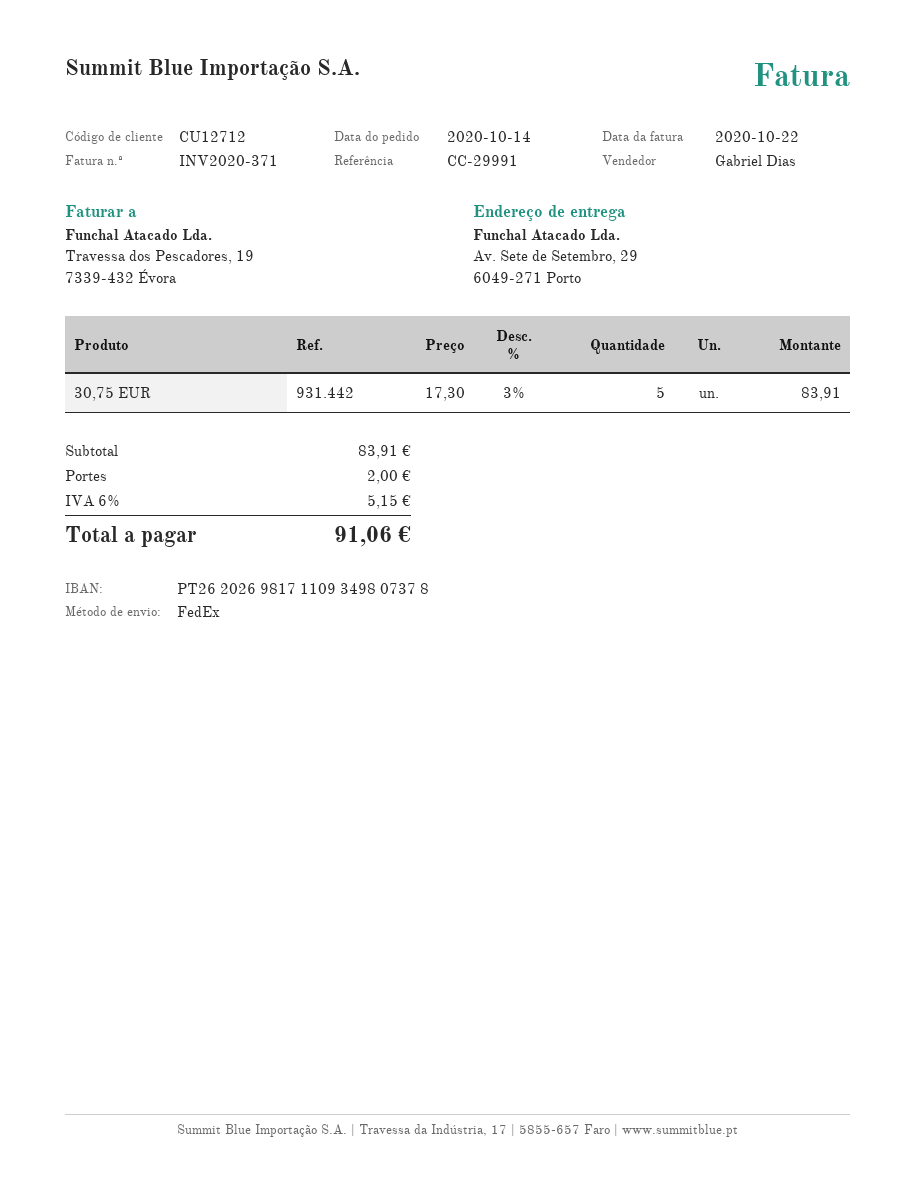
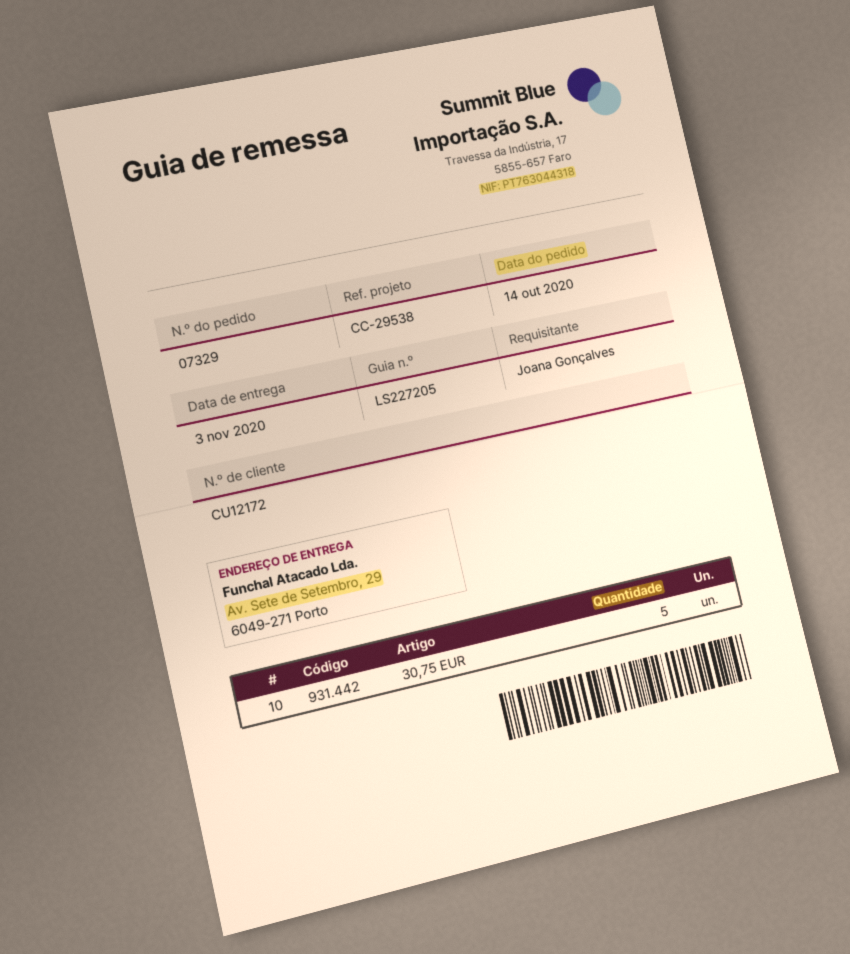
customer number: CU12712 -> CU12172
reference: CC-29991 -> CC-29538

